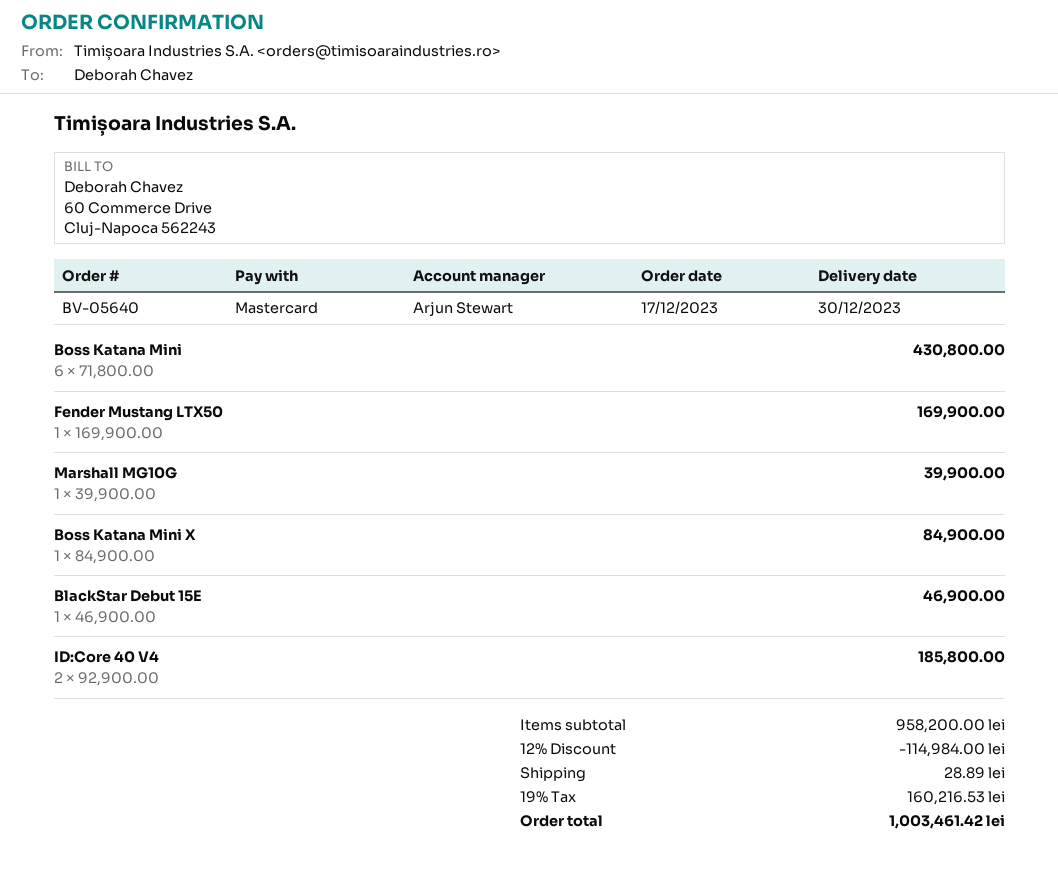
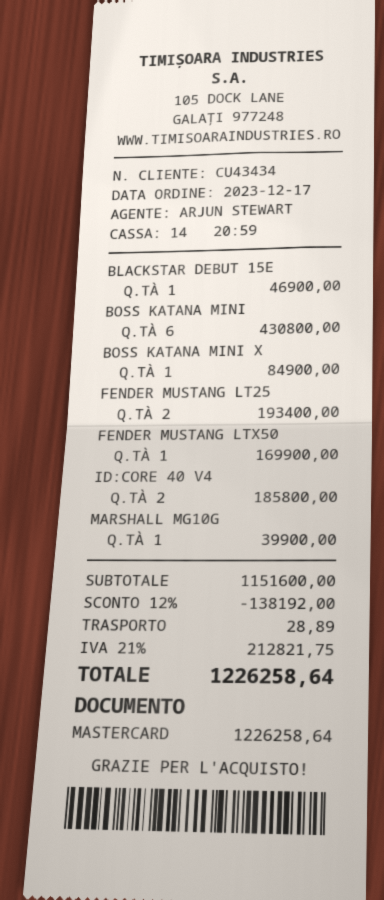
FENDER MUSTANG LT25: none -> 2 for 193400.00
subtotal: 958200.00 -> 1151600.00
discount: 12% = 114984.00 -> 12% = 138192.00
tax: 19% = 160216.53 -> 21% = 212821.75
total: 1003461.42 -> 1226258.64

